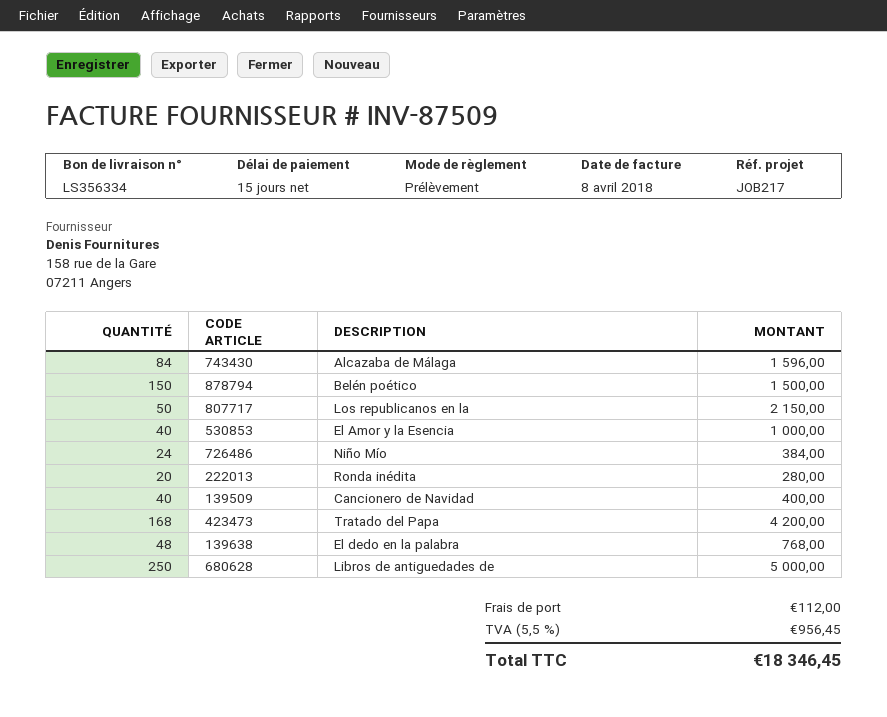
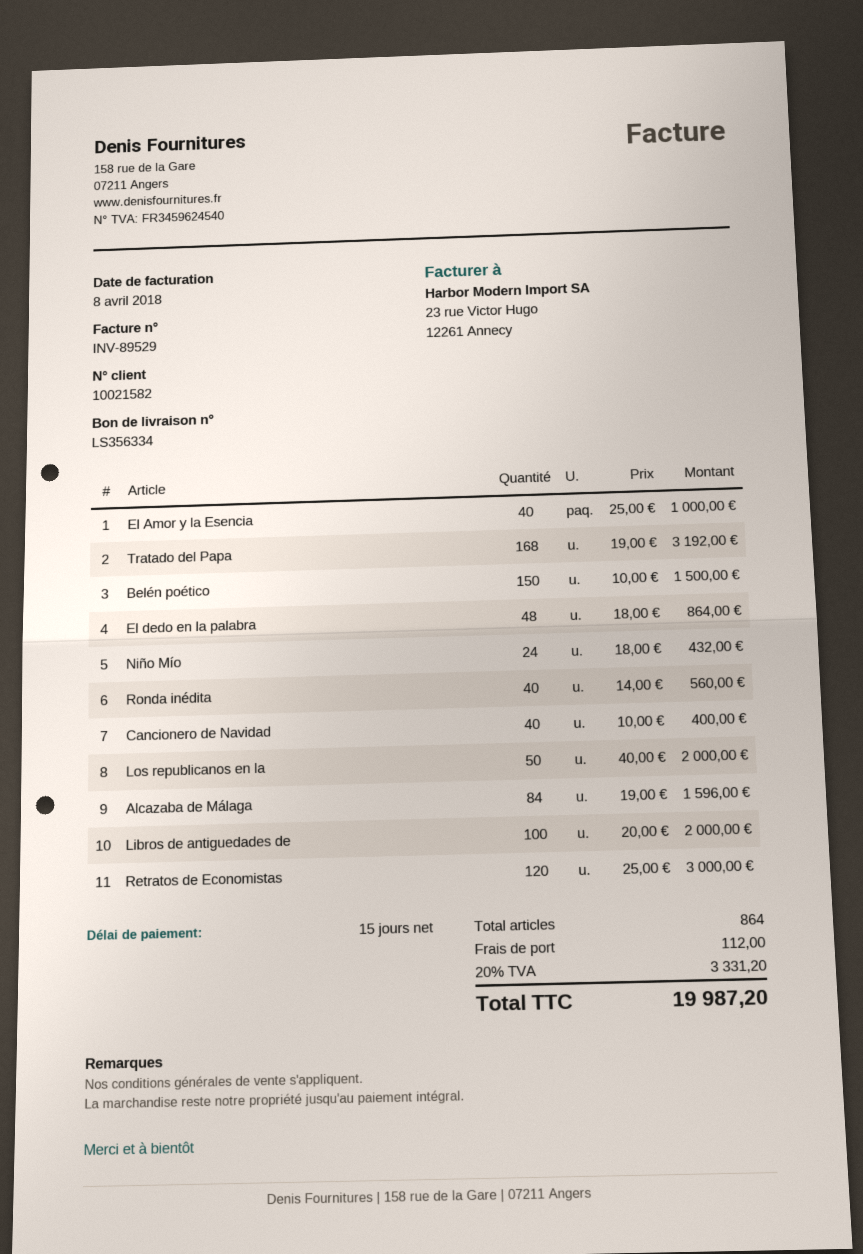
invoice number: INV-87509 -> INV-89529
Los republicanos en la: 50 for 2150.00 -> 50 for 2000.00
Niño Mío: 24 for 384.00 -> 24 for 432.00
Ronda inédita: 20 for 280.00 -> 40 for 560.00
Tratado del Papa: 168 for 4200.00 -> 168 for 3192.00
El dedo en la palabra: 48 for 768.00 -> 48 for 864.00
Libros de antiguedades de: 250 for 5000.00 -> 100 for 2000.00
Retratos de Economistas: none -> 120 for 3000.00
tax: 5.5% = 956.45 -> 20% = 3331.20
total: 18346.45 -> 19987.20

